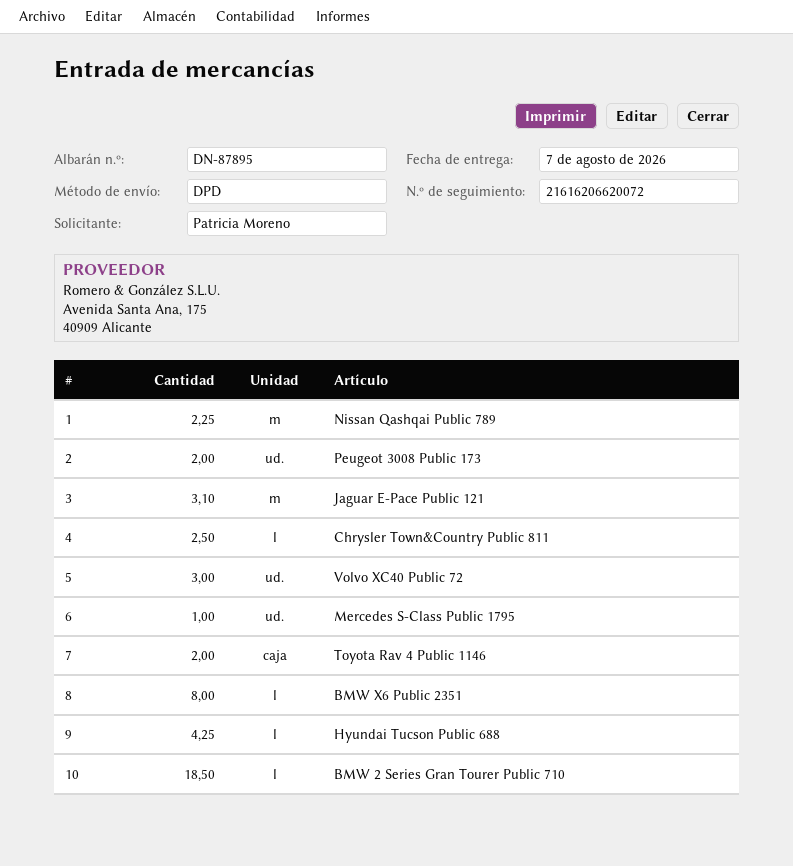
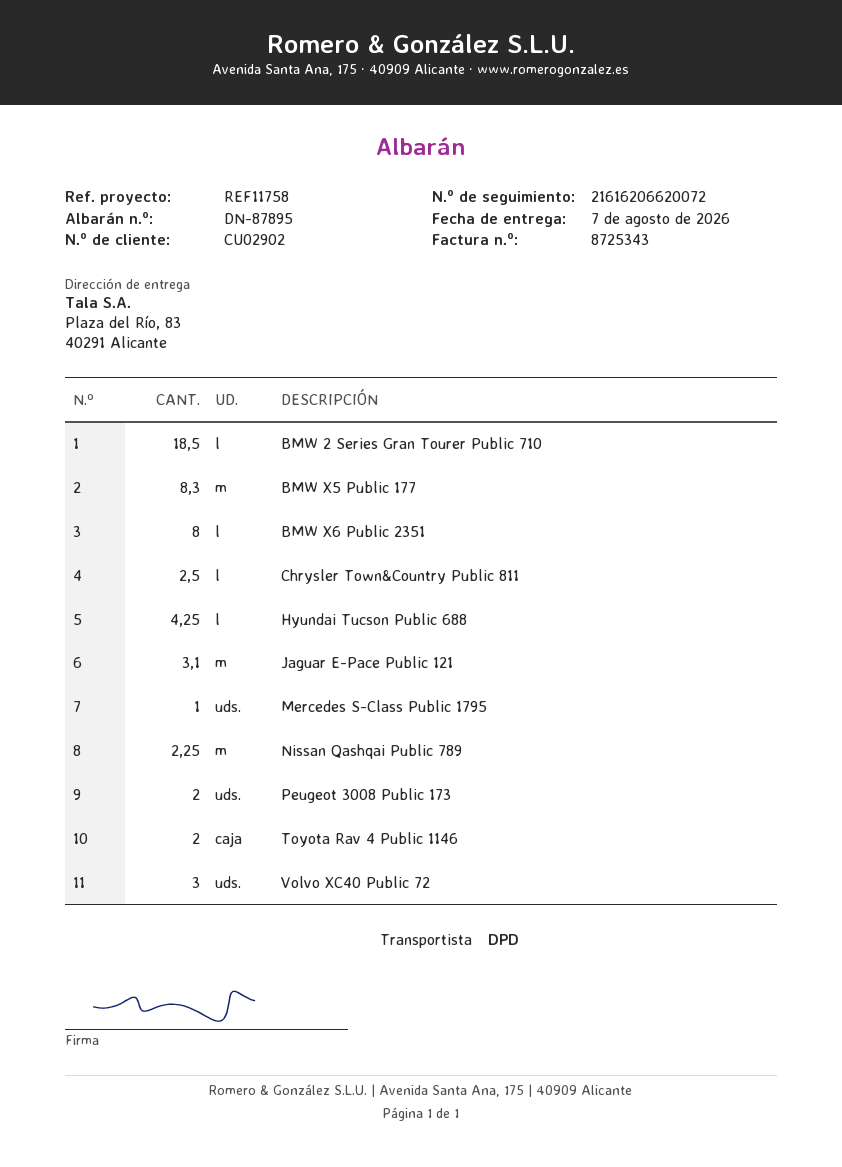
BMW X5 Public 177: none -> 8.3

